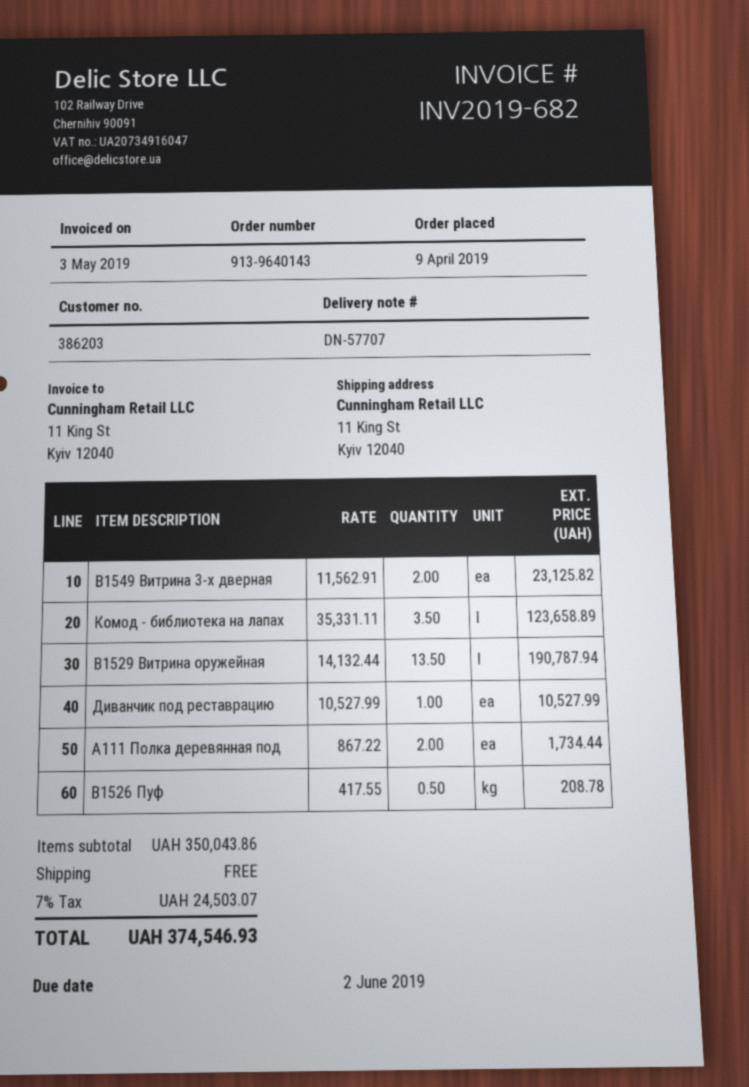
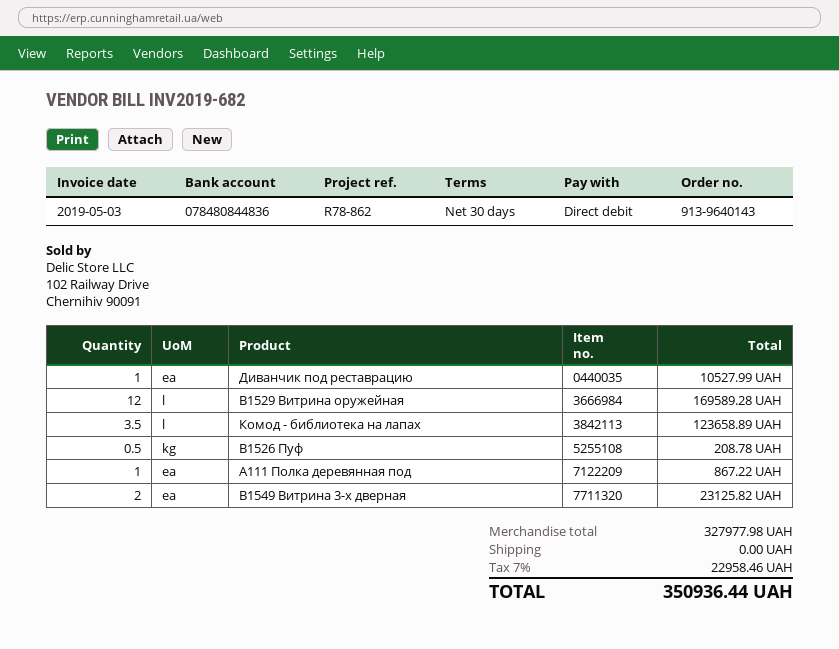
В1529 Витрина оружейная: 13.5 for 190787.94 -> 12 for 169589.28
А111 Полка деревянная под: 2 for 1734.44 -> 1 for 867.22
subtotal: 350043.86 -> 327977.98
tax: 7% = 24503.07 -> 7% = 22958.46
total: 374546.93 -> 350936.44

